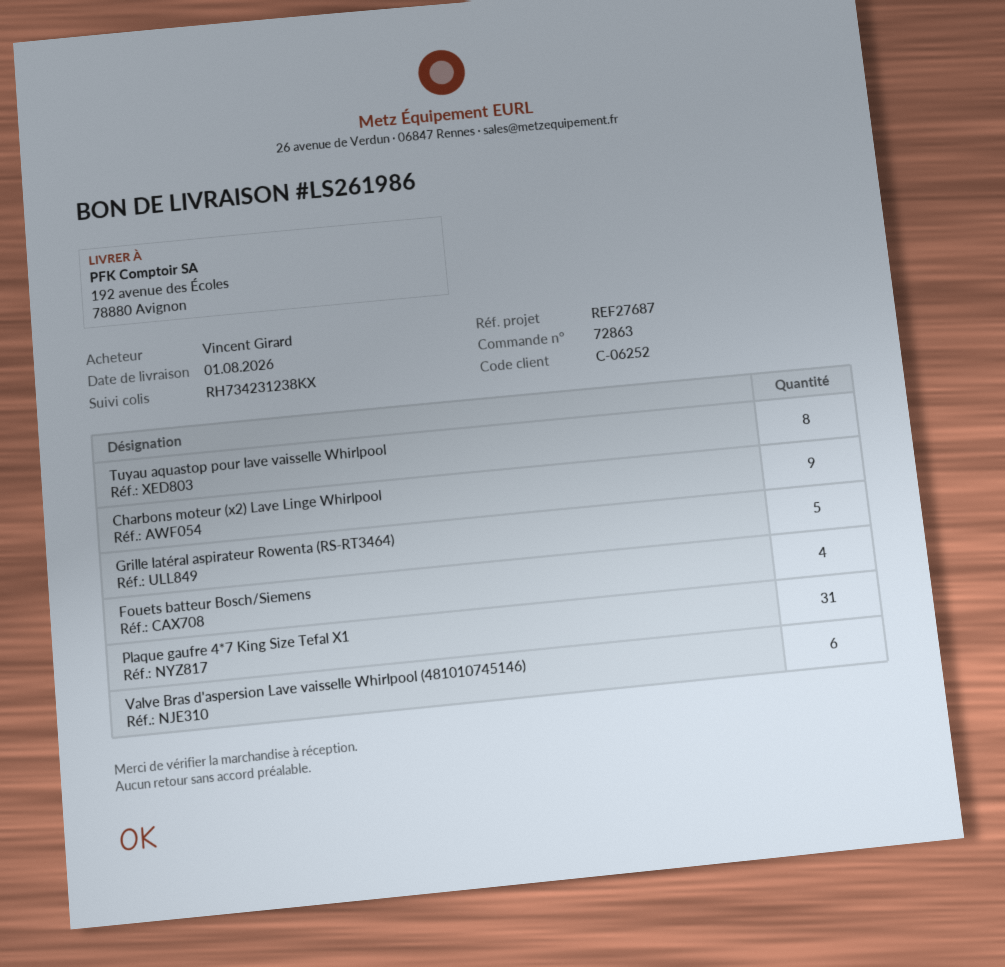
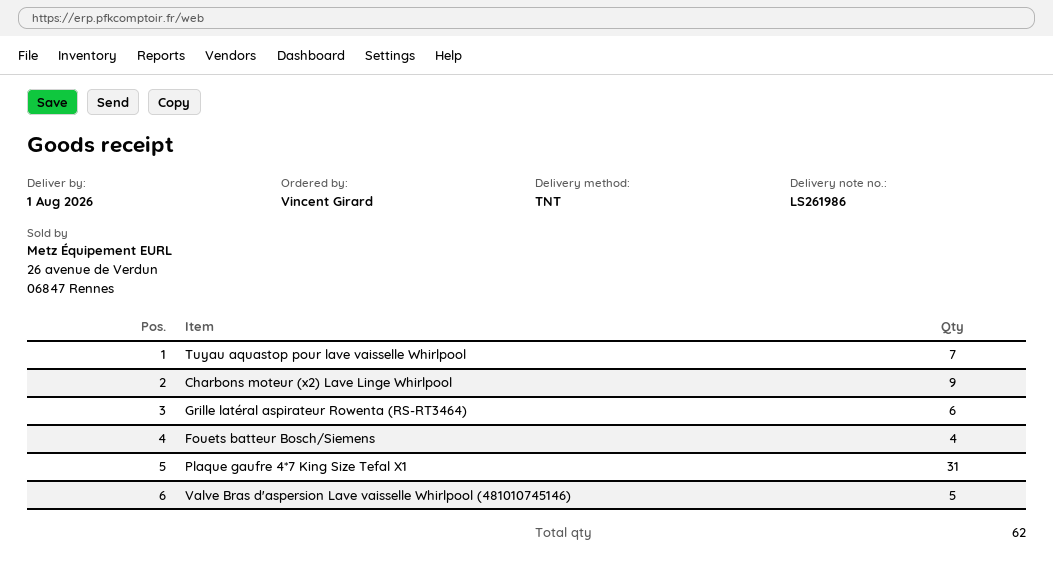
Tuyau aquastop pour lave vaisselle Whirlpool: 8 -> 7
Grille latéral aspirateur Rowenta (RS-RT3464): 5 -> 6
Valve Bras d'aspersion Lave vaisselle Whirlpool (481010745146): 6 -> 5

